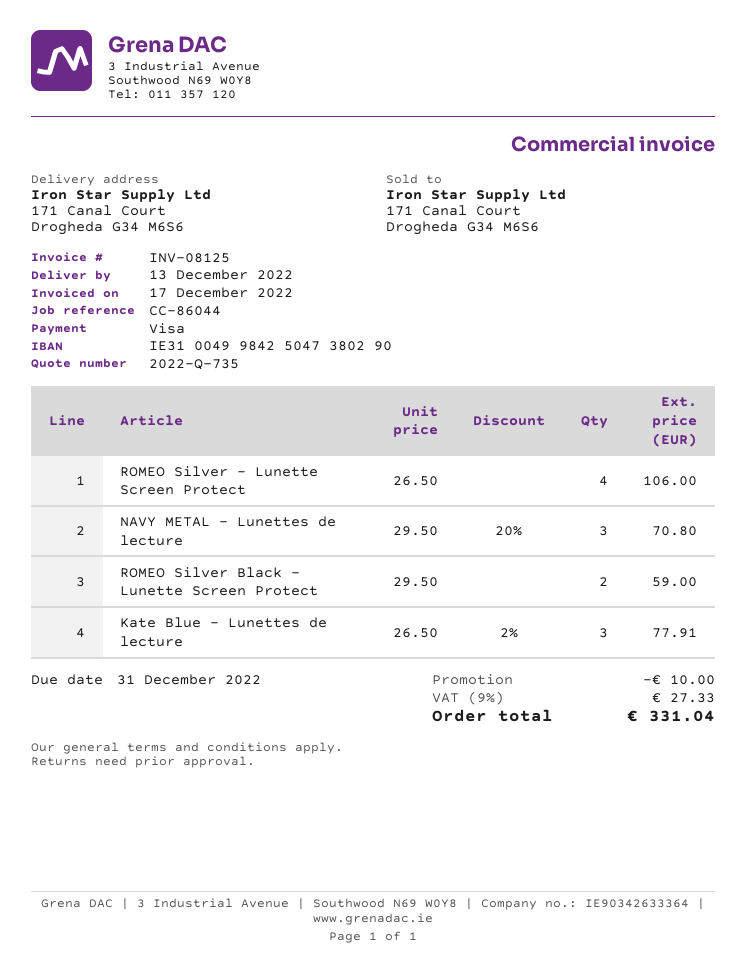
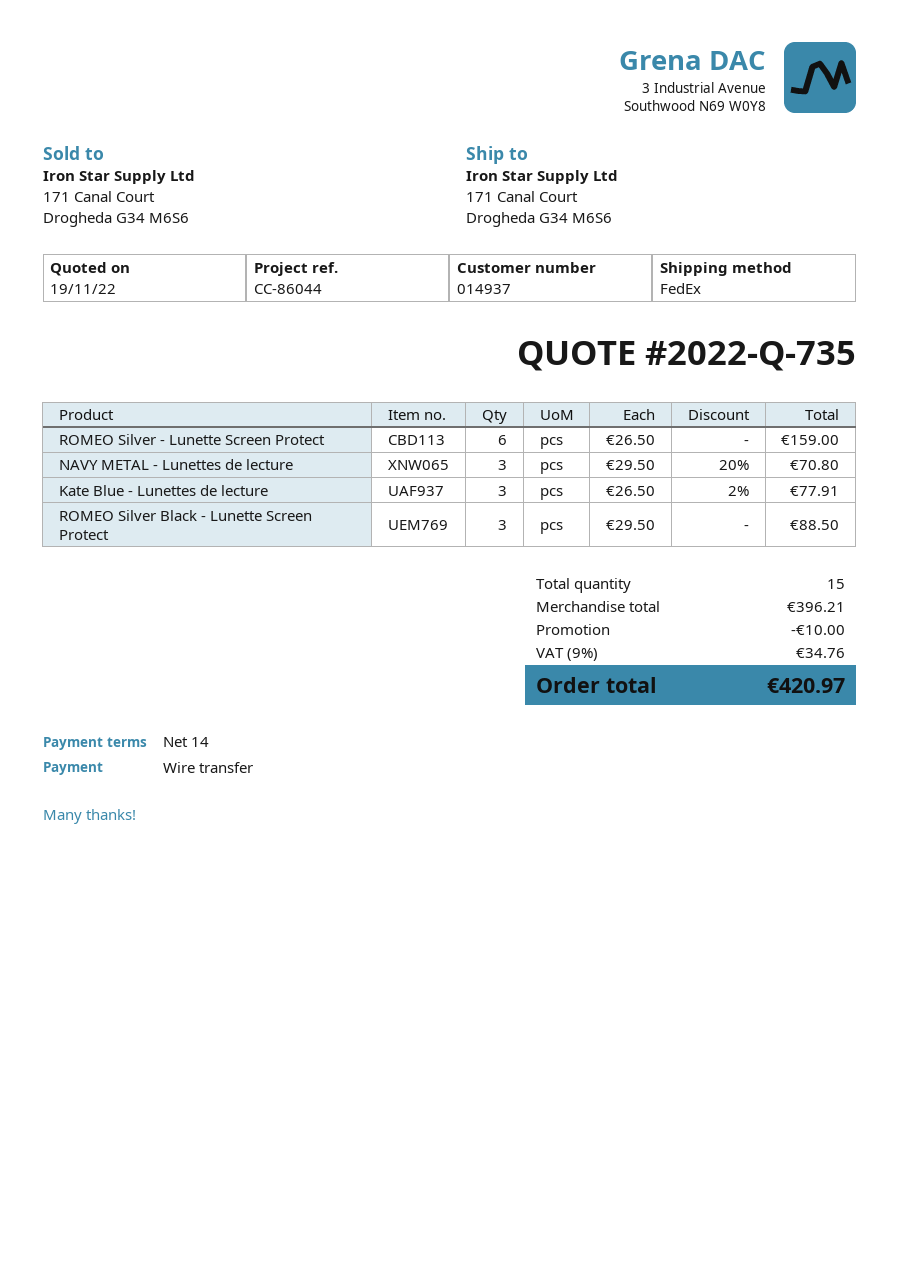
payment method: Visa -> bank transfer
ROMEO Silver - Lunette Screen Protect: 4 x 26.50 = 106.00 -> 6 x 26.50 = 159.00
ROMEO Silver Black - Lunette Screen Protect: 2 x 29.50 = 59.00 -> 3 x 29.50 = 88.50
tax: 9% = 27.33 -> 9% = 34.76
total: 331.04 -> 420.97

